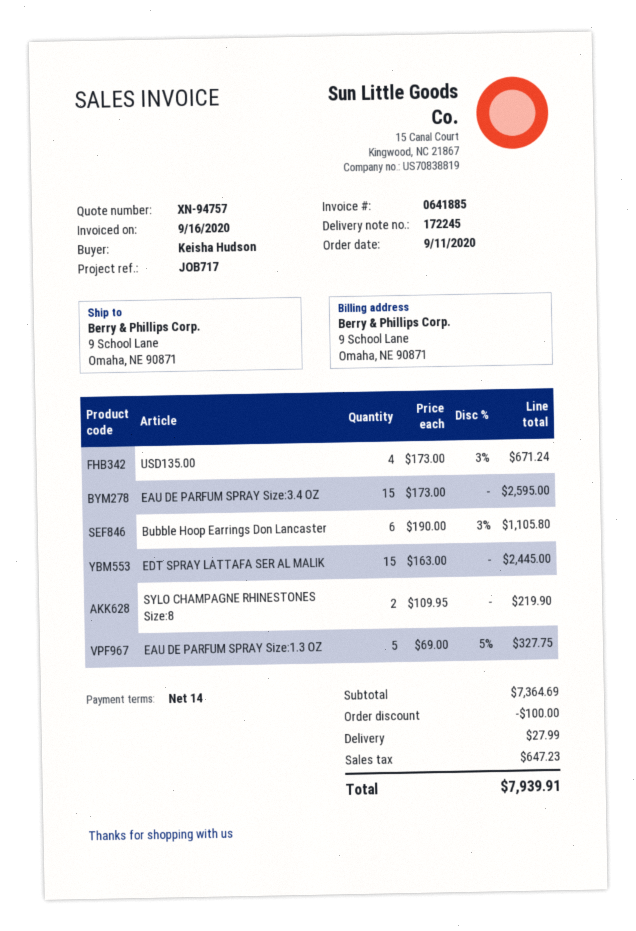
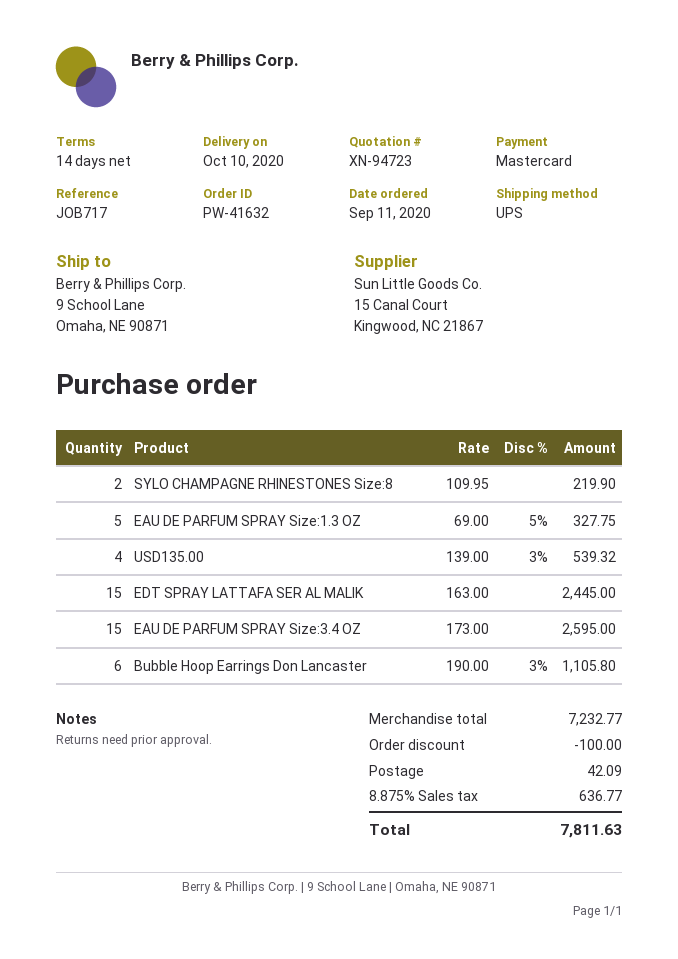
quote number: XN-94757 -> XN-94723
USD135.00: 4 x 173.00 - 3% = 671.24 -> 4 x 139.00 - 3% = 539.32
subtotal: 7364.69 -> 7232.77
shipping: 27.99 -> 42.09
tax: 647.23 -> 636.77
total: 7939.91 -> 7811.63

